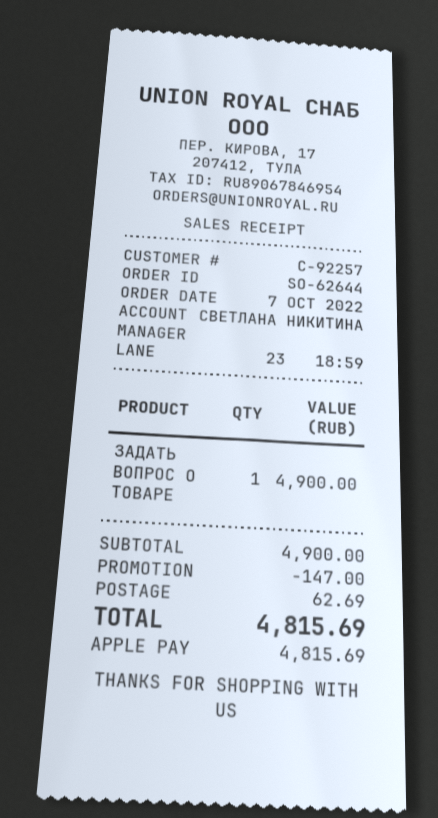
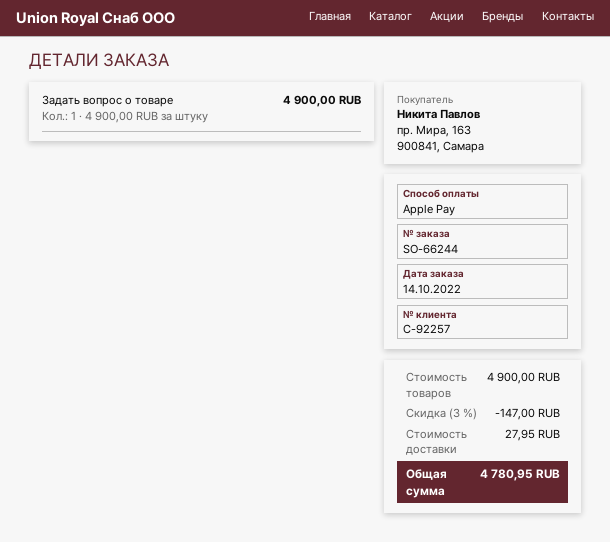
order number: SO-62644 -> SO-66244
order date: 2022-10-07 -> 2022-10-14
shipping: 62.69 -> 27.95
total: 4815.69 -> 4780.95

